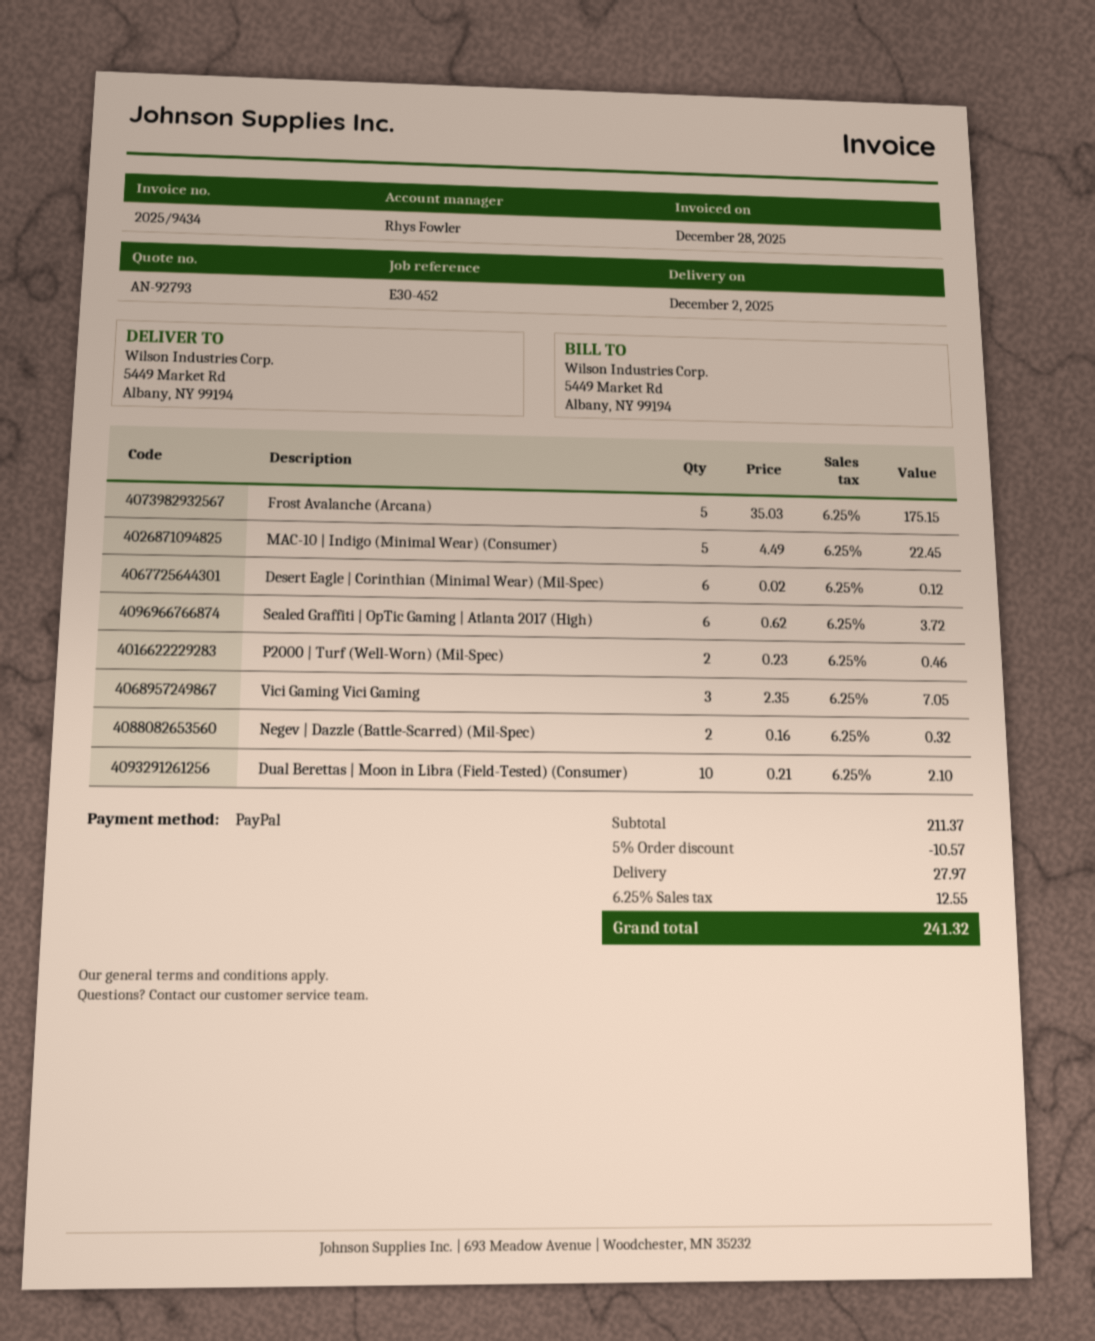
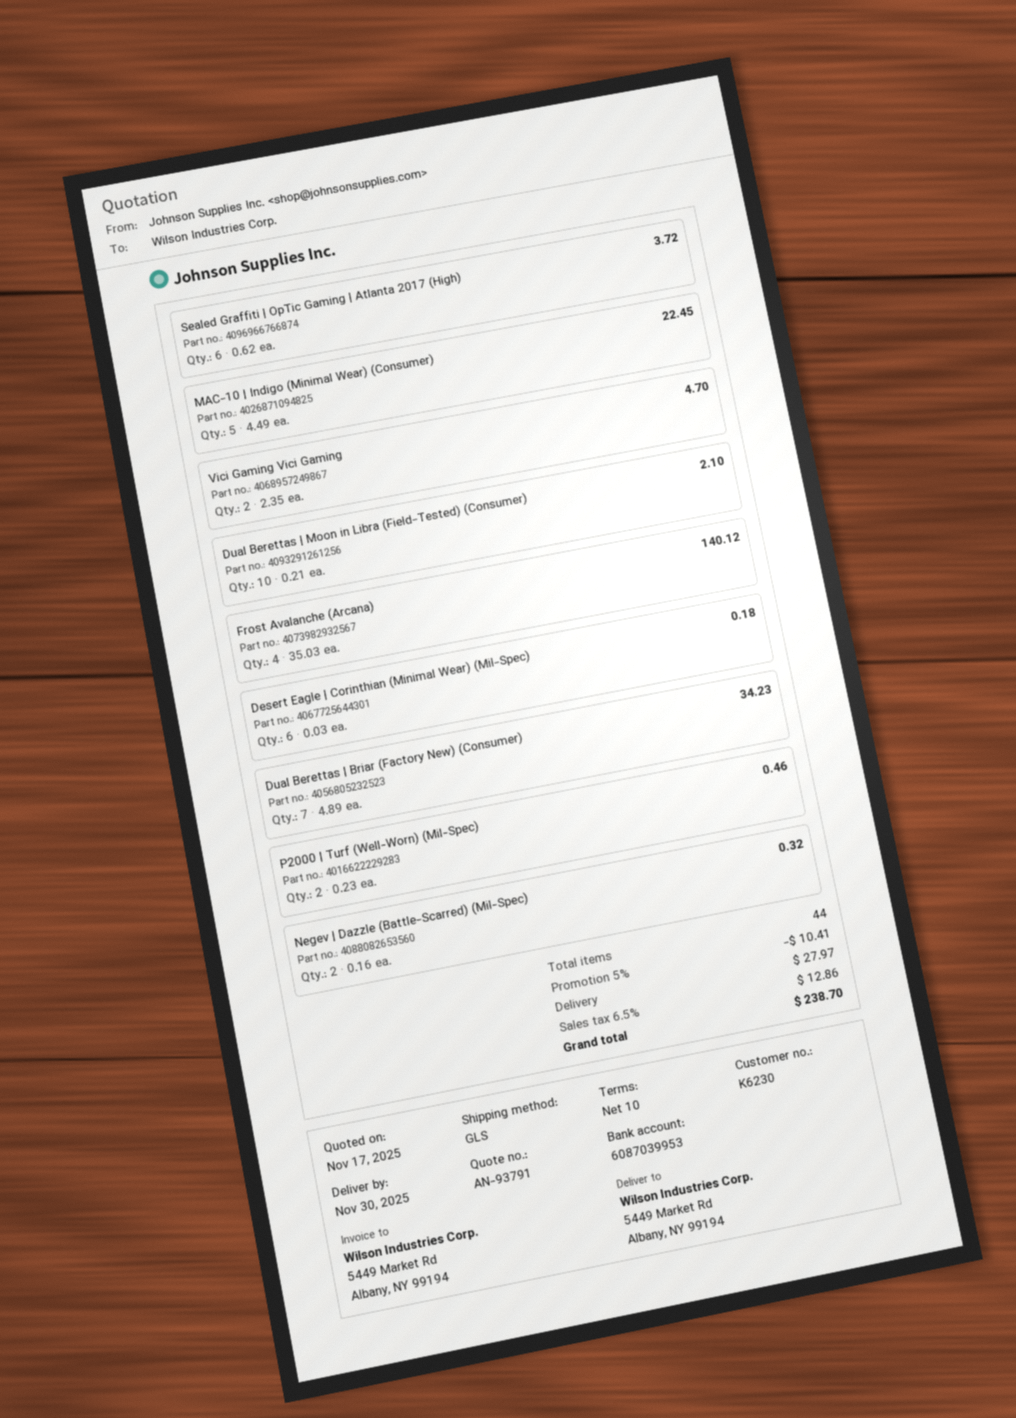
quote number: AN-92793 -> AN-93791
delivery date: 2025-12-02 -> 2025-11-30
Frost Avalanche (Arcana): 5 x 35.03 = 175.15 -> 4 x 35.03 = 140.12
Desert Eagle | Corinthian (Minimal Wear) (Mil-Spec): 6 x 0.02 = 0.12 -> 6 x 0.03 = 0.18
Vici Gaming Vici Gaming: 3 x 2.35 = 7.05 -> 2 x 2.35 = 4.70
Dual Berettas | Briar (Factory New) (Consumer): none -> 7 x 4.89 = 34.23
discount: 5% = 10.57 -> 5% = 10.41
tax: 6.25% = 12.55 -> 6.5% = 12.86
total: 241.32 -> 238.70

